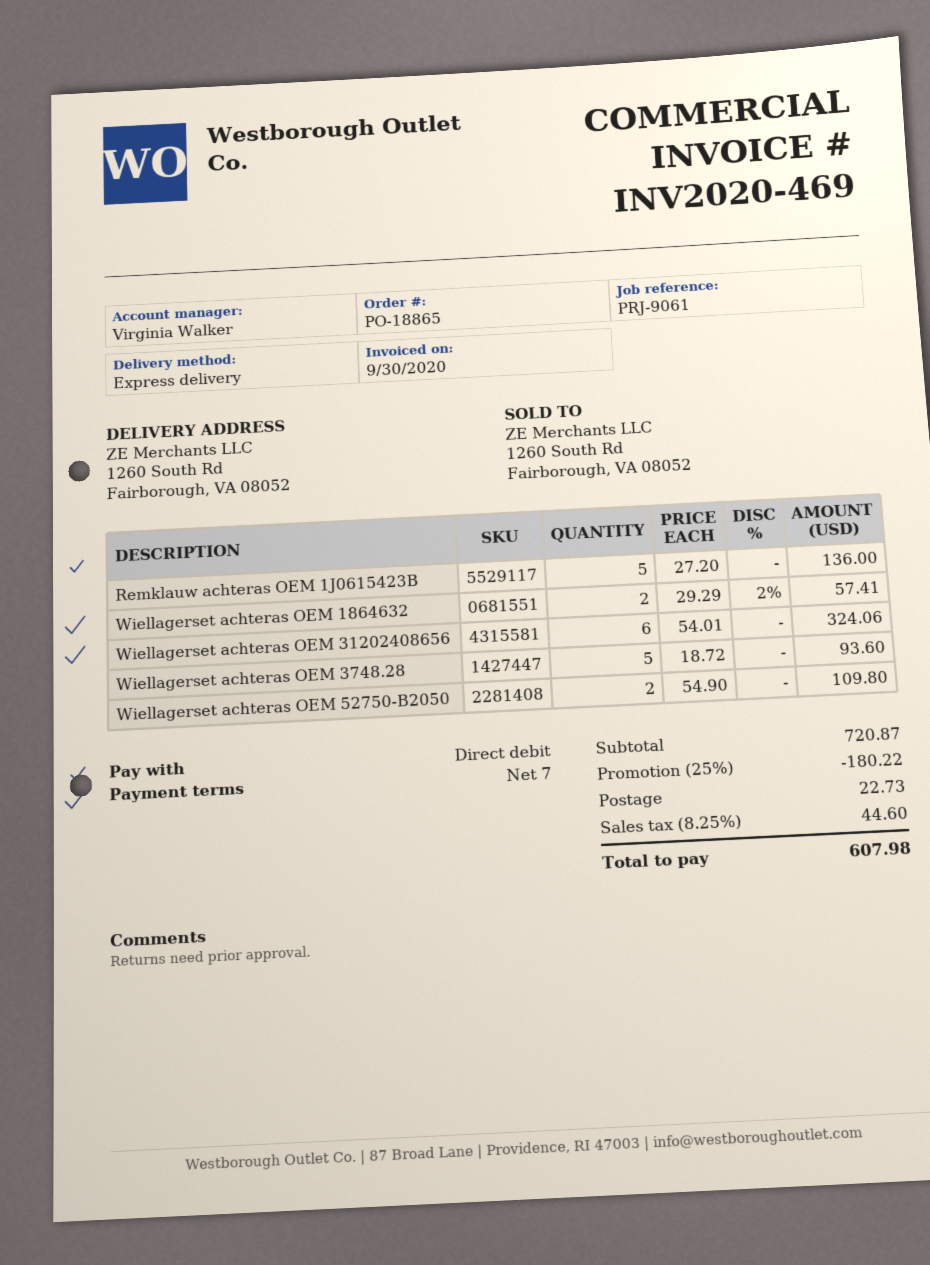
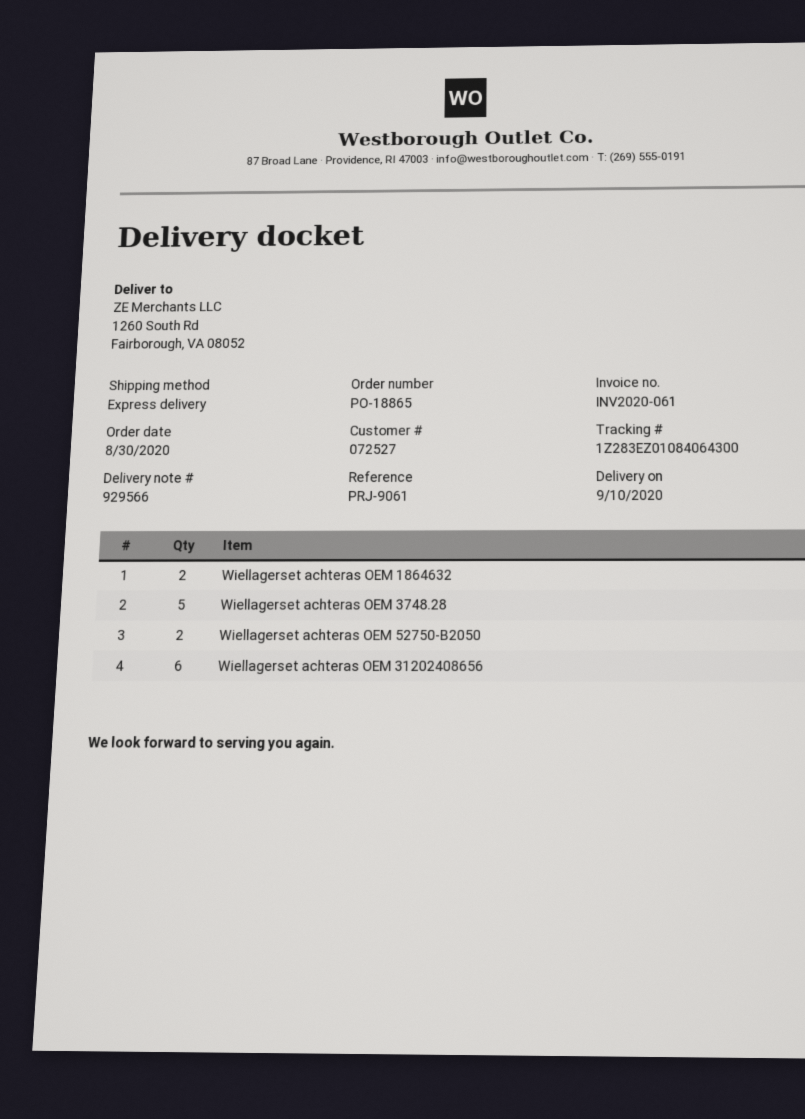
invoice number: INV2020-469 -> INV2020-061
Remklauw achteras OEM 1J0615423B: 5 -> none

